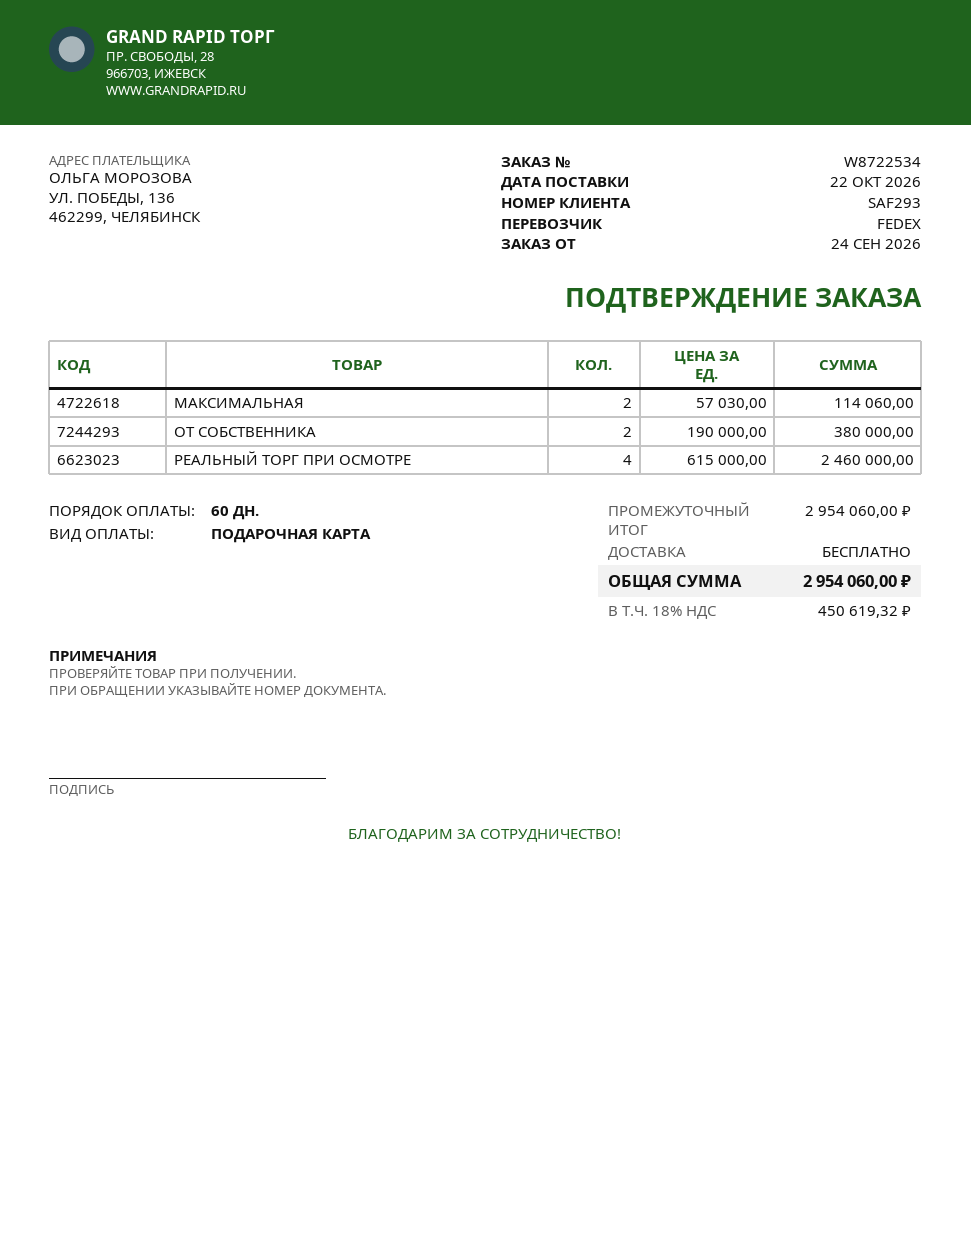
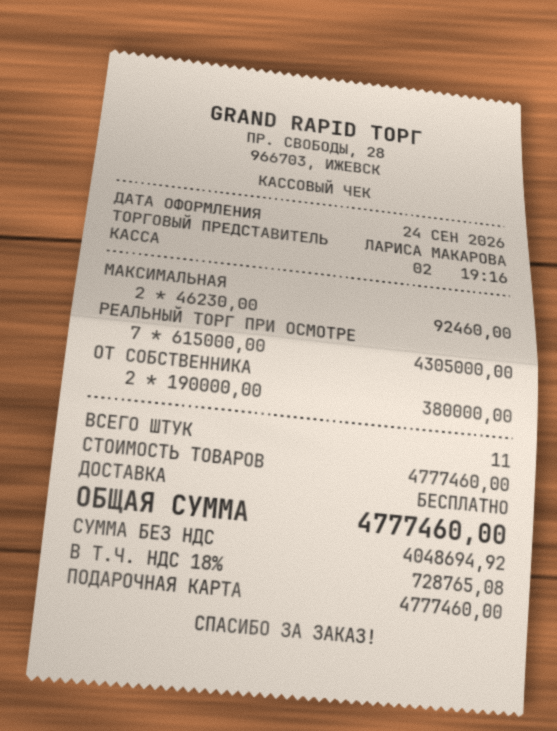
МАКСИМАЛЬНАЯ: 2 x 57030.00 = 114060.00 -> 2 x 46230.00 = 92460.00
РЕАЛЬНЫЙ ТОРГ ПРИ ОСМОТРЕ: 4 x 615000.00 = 2460000.00 -> 7 x 615000.00 = 4305000.00
subtotal: 2954060.00 -> 4777460.00
tax: 18% = 450619.32 -> 18% = 728765.08
total: 2954060.00 -> 4777460.00

